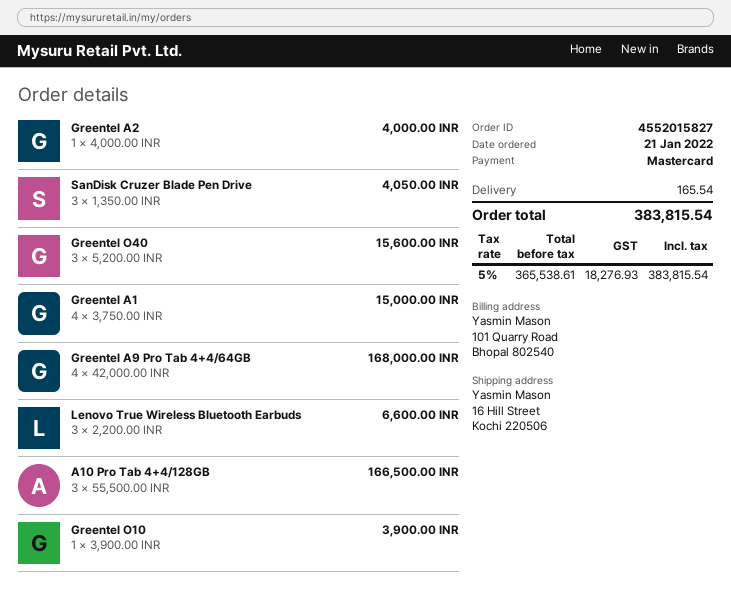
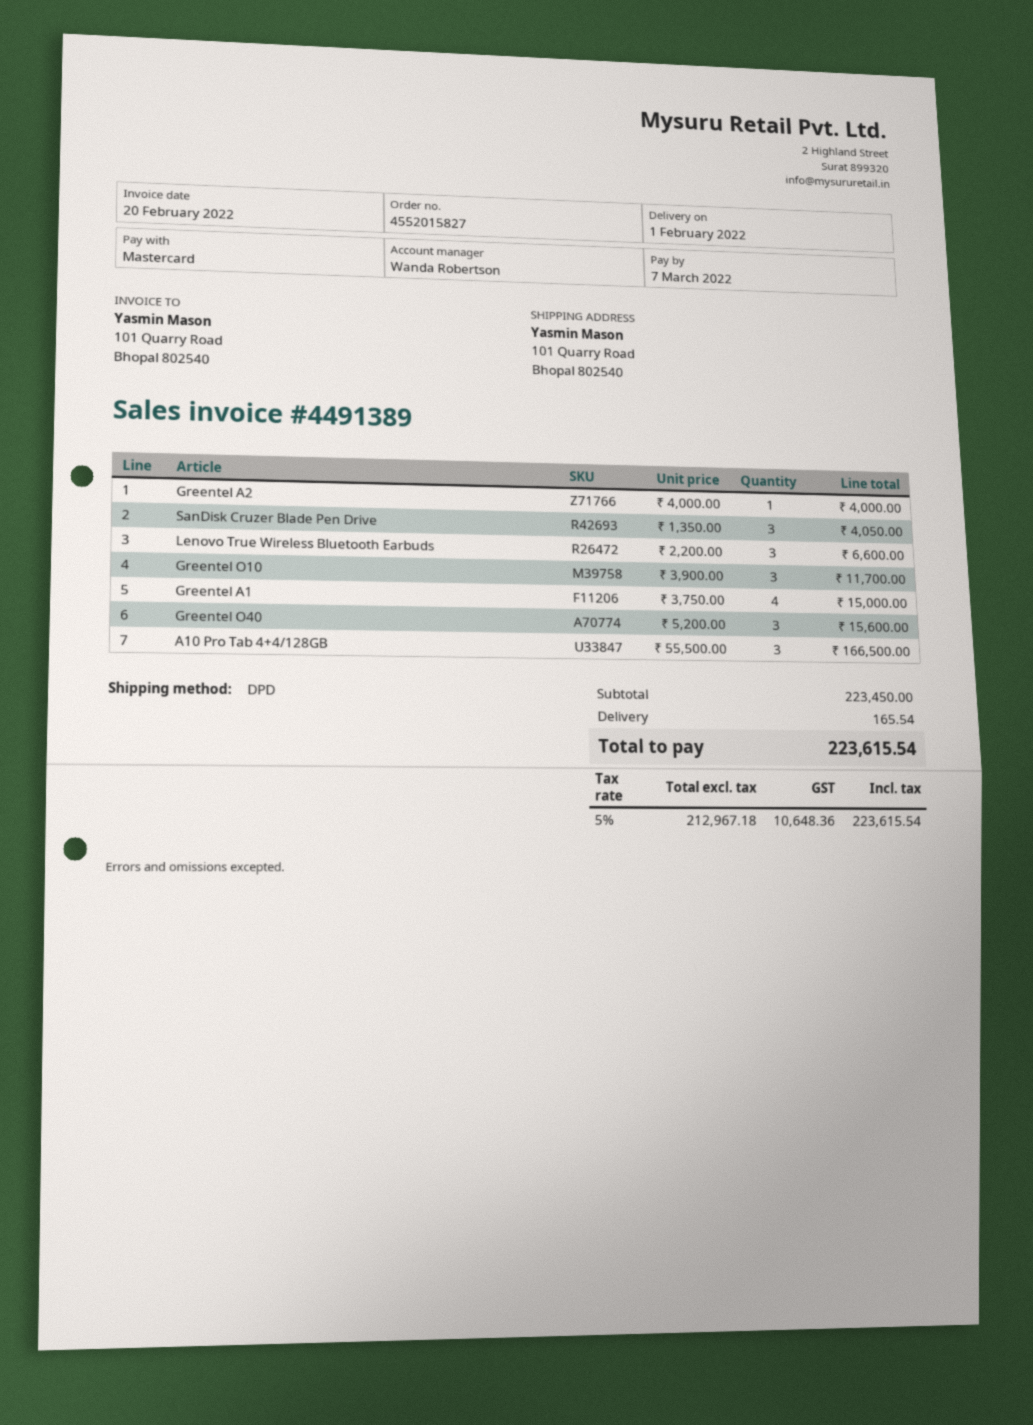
ship to: 16 Hill Street, Kochi 220506 -> 101 Quarry Road, Bhopal 802540
Greentel A9 Pro Tab 4+4/64GB: 4 x 42000.00 = 168000.00 -> none
Greentel O10: 1 x 3900.00 = 3900.00 -> 3 x 3900.00 = 11700.00
net: 365538.61 -> 212967.18
tax: 5% = 18276.93 -> 5% = 10648.36
total: 383815.54 -> 223615.54

